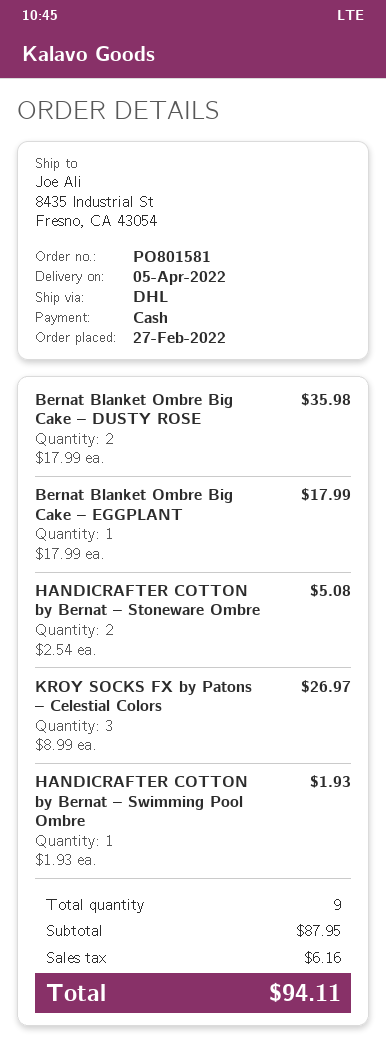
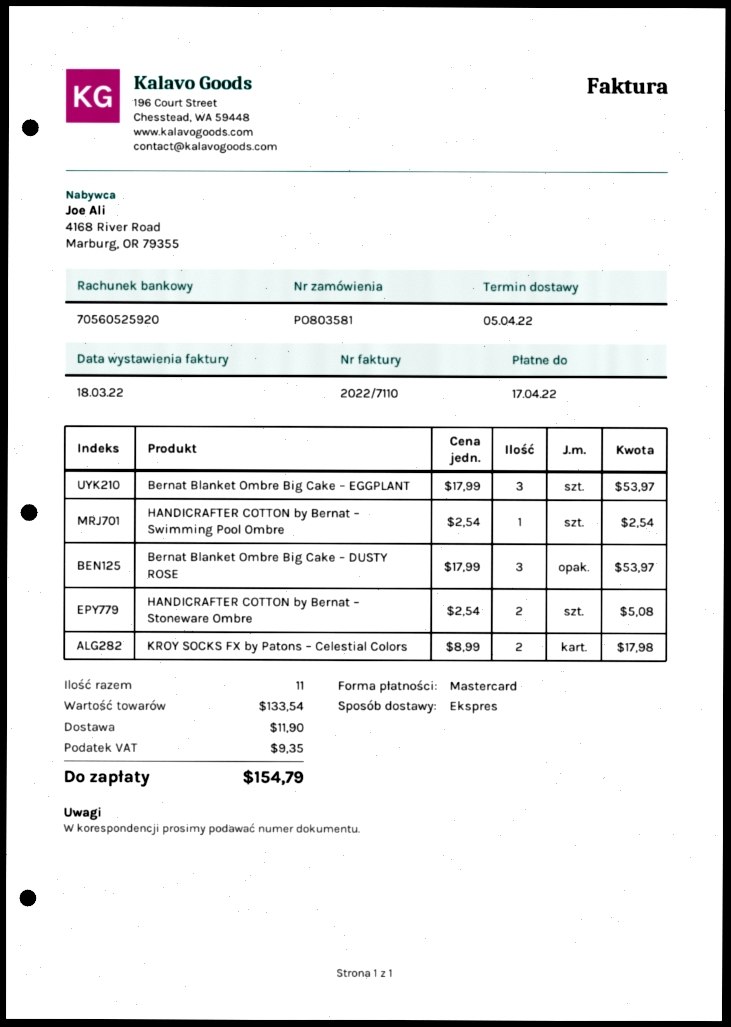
order number: PO801581 -> PO803581
payment method: cash -> Mastercard
shipping method: DHL -> express
Bernat Blanket Ombre Big Cake – DUSTY ROSE: 2 x 17.99 = 35.98 -> 3 x 17.99 = 53.97
Bernat Blanket Ombre Big Cake – EGGPLANT: 1 x 17.99 = 17.99 -> 3 x 17.99 = 53.97
KROY SOCKS FX by Patons – Celestial Colors: 3 x 8.99 = 26.97 -> 2 x 8.99 = 17.98
HANDICRAFTER COTTON by Bernat – Swimming Pool Ombre: 1 x 1.93 = 1.93 -> 1 x 2.54 = 2.54
total quantity: 9 -> 11
subtotal: 87.95 -> 133.54
shipping: none -> 11.90
tax: 6.16 -> 9.35
total: 94.11 -> 154.79

